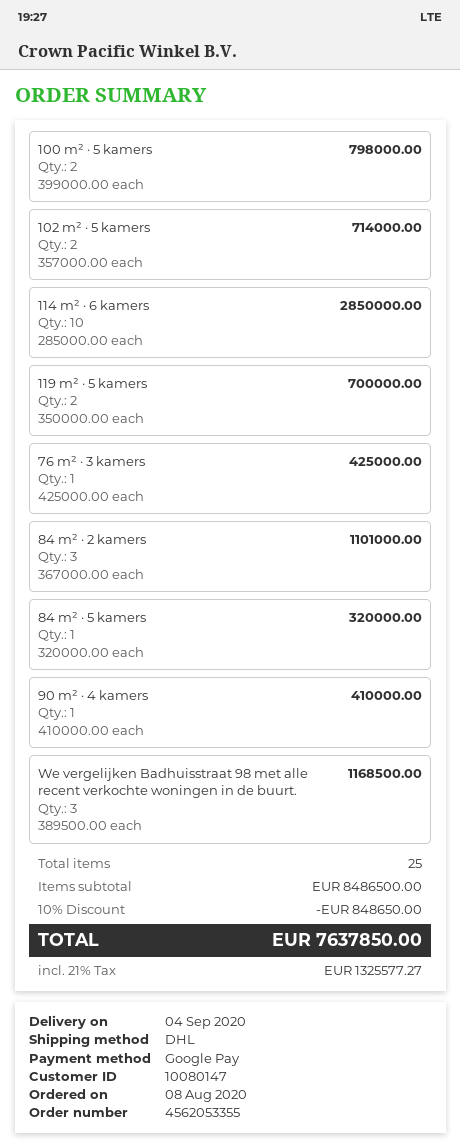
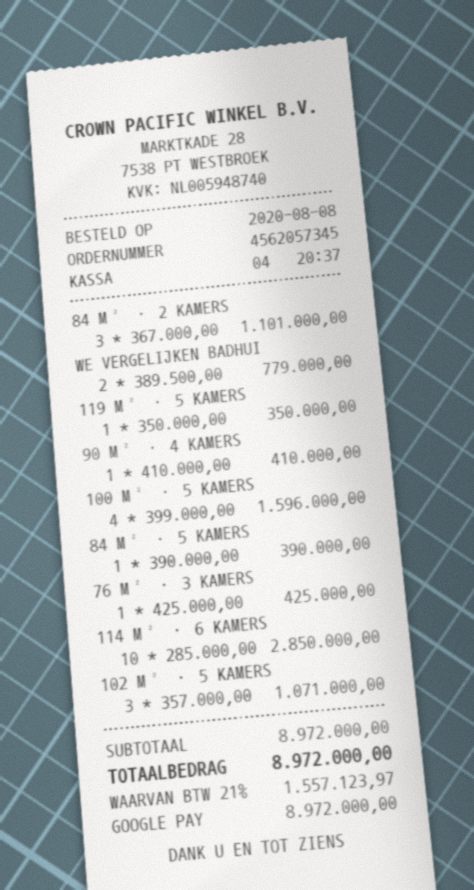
order number: 4562053355 -> 4562057345
100 m² · 5 kamers: 2 x 399000.00 = 798000.00 -> 4 x 399000.00 = 1596000.00
102 m² · 5 kamers: 2 x 357000.00 = 714000.00 -> 3 x 357000.00 = 1071000.00
119 m² · 5 kamers: 2 x 350000.00 = 700000.00 -> 1 x 350000.00 = 350000.00
84 m² · 5 kamers: 1 x 320000.00 = 320000.00 -> 1 x 390000.00 = 390000.00
We vergelijken Badhuisstraat 98 met alle recent verkochte woningen in de buurt.: 3 x 389500.00 = 1168500.00 -> 2 x 389500.00 = 779000.00
subtotal: 8486500.00 -> 8972000.00
discount: 10% = 848650.00 -> none
tax: 21% = 1325577.27 -> 21% = 1557123.97
total: 7637850.00 -> 8972000.00

